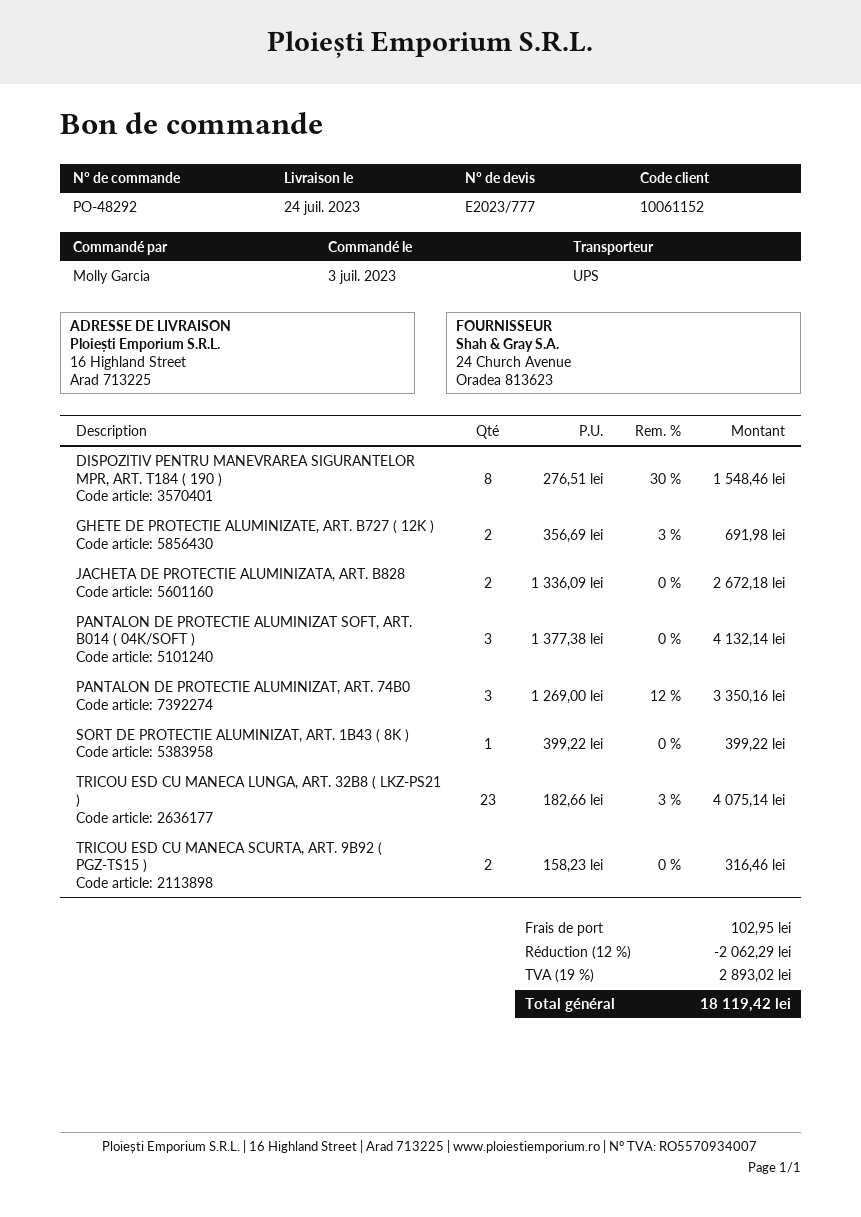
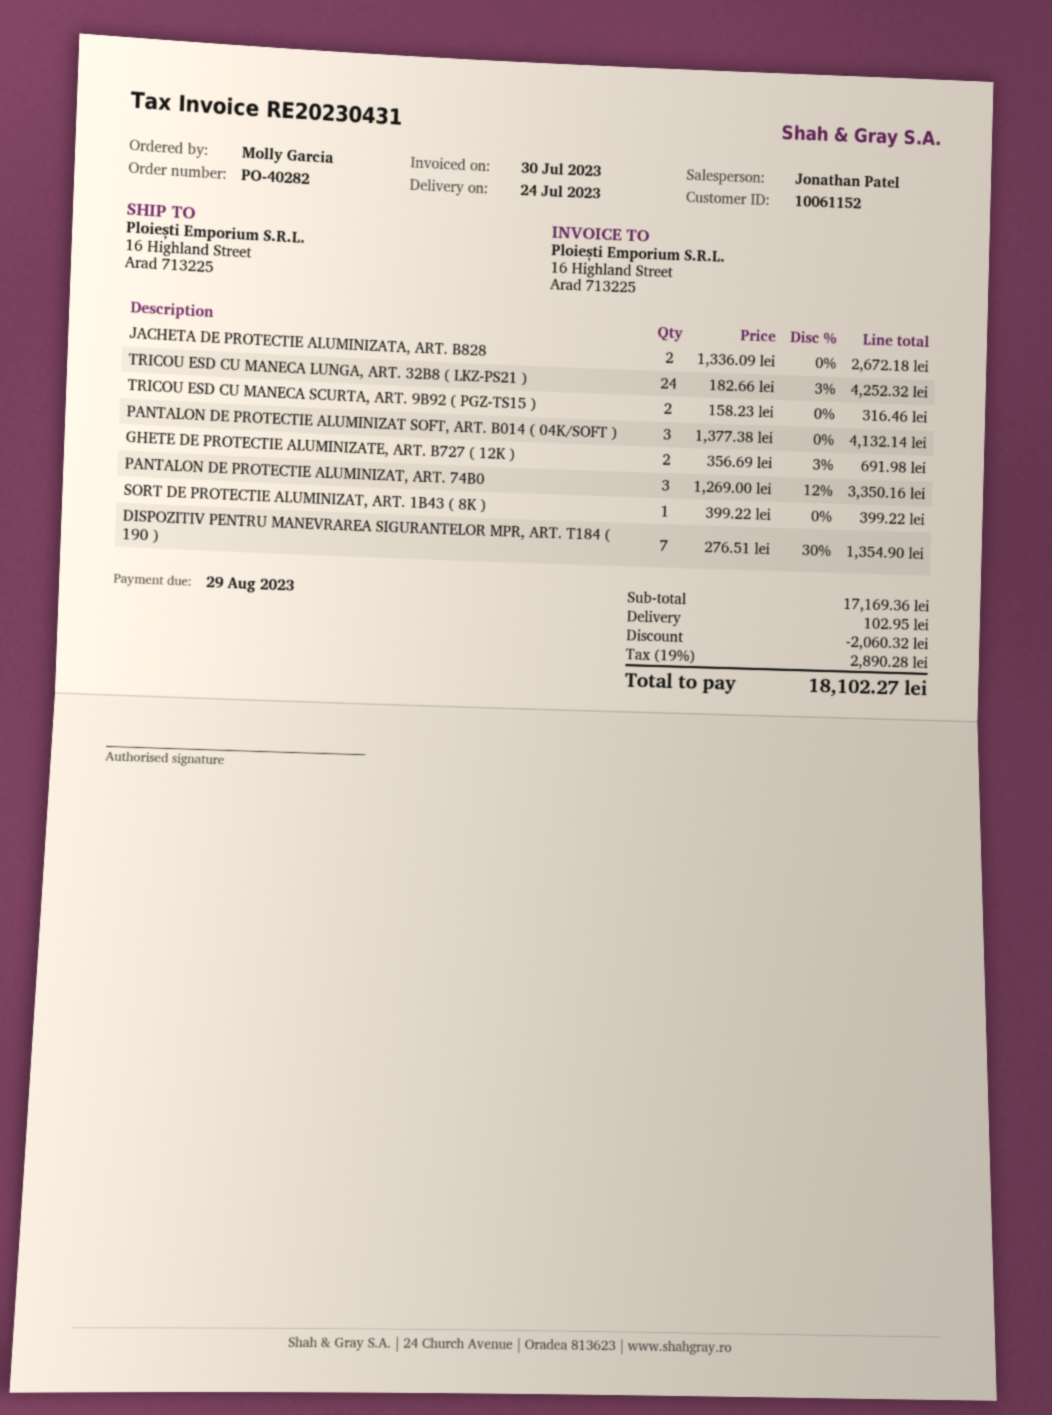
order number: PO-48292 -> PO-40282
DISPOZITIV PENTRU MANEVRAREA SIGURANTELOR MPR, ART. T184 ( 190 ): 8 x 276.51 - 30% = 1548.46 -> 7 x 276.51 - 30% = 1354.90
TRICOU ESD CU MANECA LUNGA, ART. 32B8 ( LKZ-PS21 ): 23 x 182.66 - 3% = 4075.14 -> 24 x 182.66 - 3% = 4252.32
discount: 2062.29 -> 2060.32
tax: 19% = 2893.02 -> 19% = 2890.28
total: 18119.42 -> 18102.27

